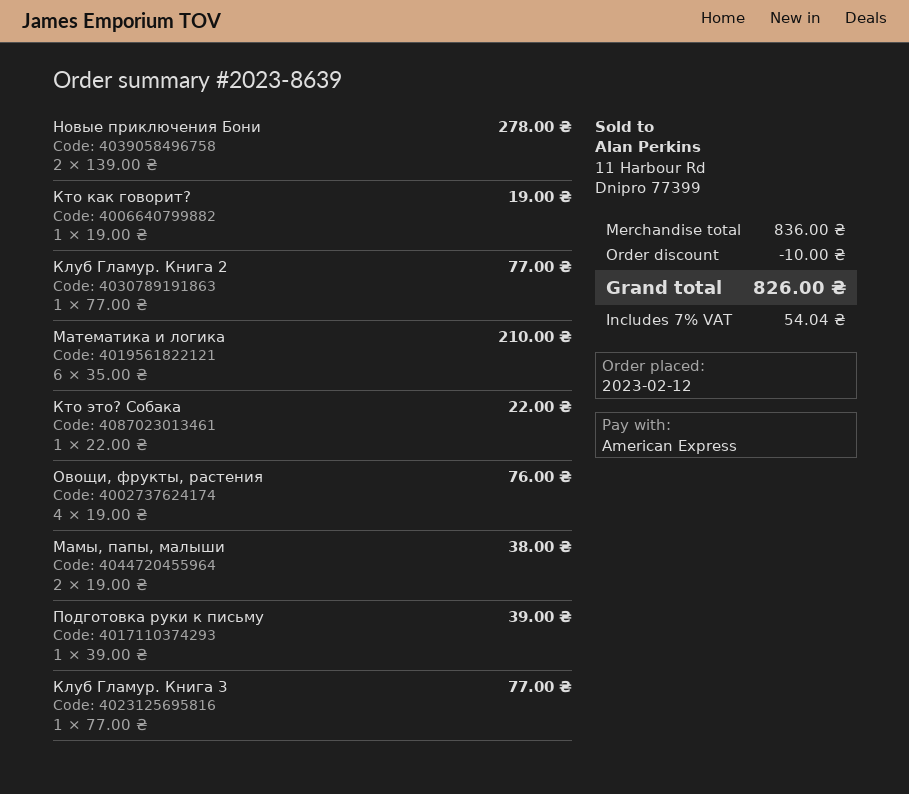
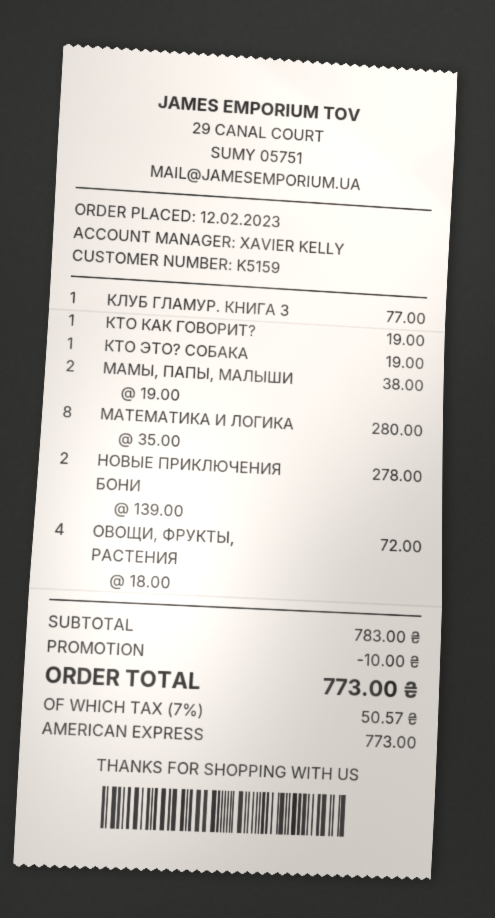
Клуб Гламур. Книга 2: 1 x 77.00 = 77.00 -> none
Математика и логика: 6 x 35.00 = 210.00 -> 8 x 35.00 = 280.00
Кто это? Собака: 1 x 22.00 = 22.00 -> 1 x 19.00 = 19.00
Овощи, фрукты, растения: 4 x 19.00 = 76.00 -> 4 x 18.00 = 72.00
Подготовка руки к письму: 1 x 39.00 = 39.00 -> none
subtotal: 836.00 -> 783.00
tax: 7% = 54.04 -> 7% = 50.57
total: 826.00 -> 773.00

